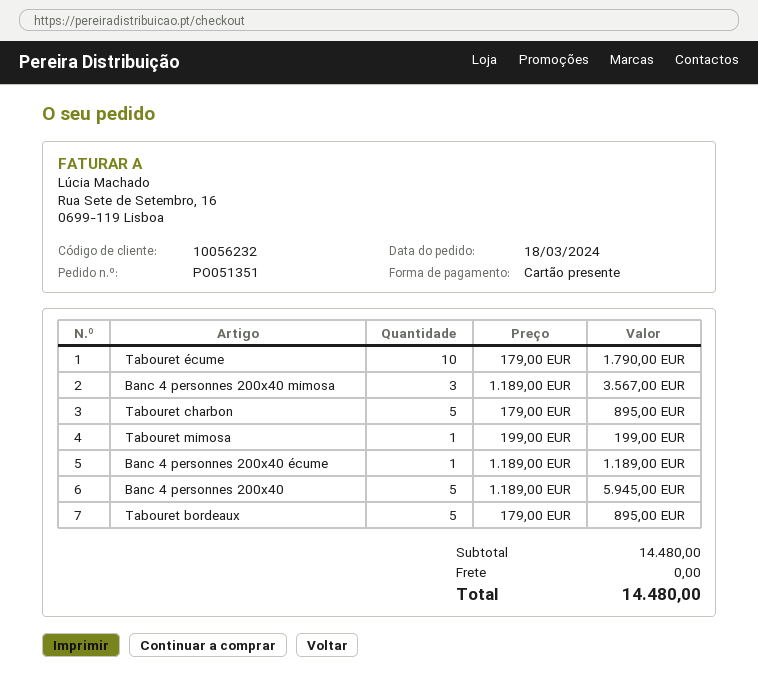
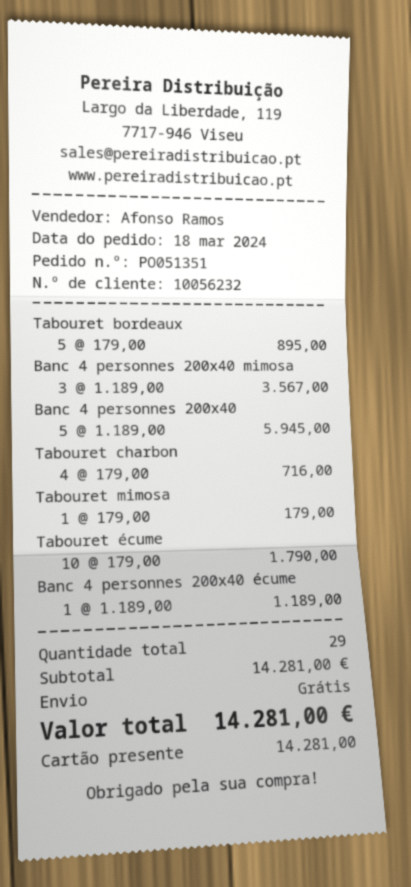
Tabouret charbon: 5 x 179.00 = 895.00 -> 4 x 179.00 = 716.00
Tabouret mimosa: 1 x 199.00 = 199.00 -> 1 x 179.00 = 179.00
subtotal: 14480.00 -> 14281.00
total: 14480.00 -> 14281.00

